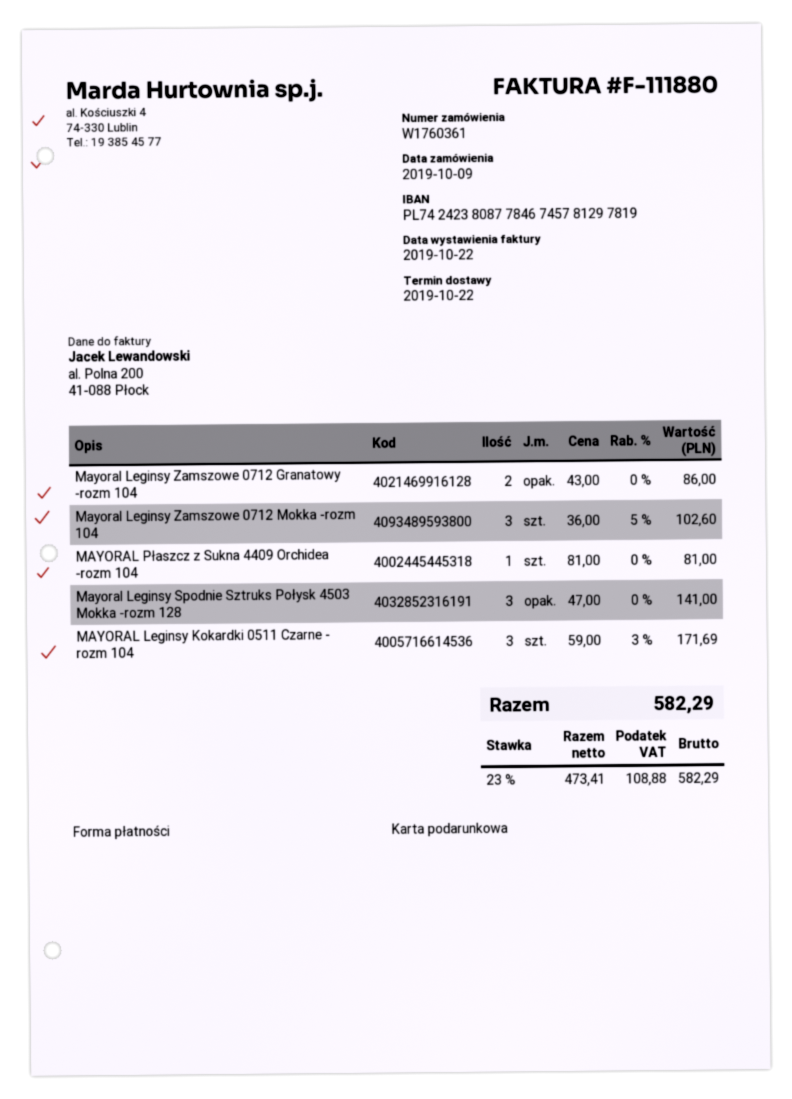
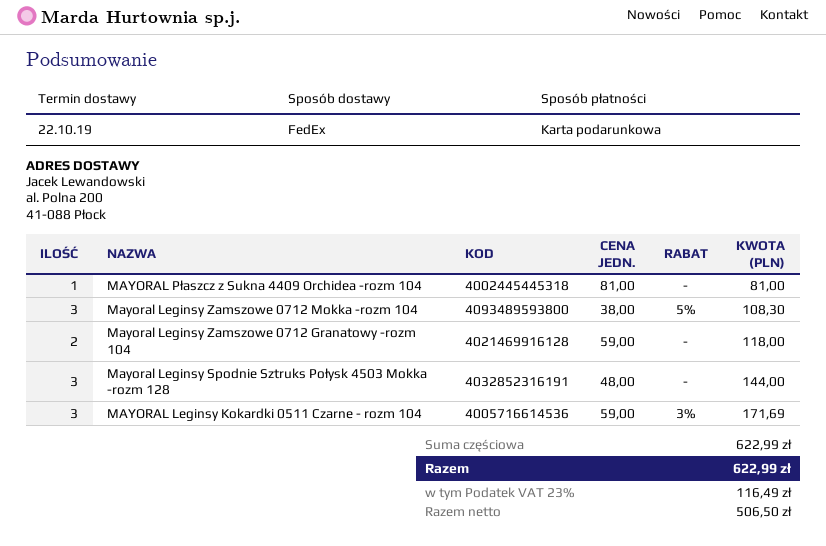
Mayoral Leginsy Zamszowe 0712 Granatowy -rozm 104: 2 x 43.00 = 86.00 -> 2 x 59.00 = 118.00
Mayoral Leginsy Zamszowe 0712 Mokka -rozm 104: 3 x 36.00 - 5% = 102.60 -> 3 x 38.00 - 5% = 108.30
Mayoral Leginsy Spodnie Sztruks Połysk 4503 Mokka -rozm 128: 3 x 47.00 = 141.00 -> 3 x 48.00 = 144.00
net: 473.41 -> 506.50
tax: 23% = 108.88 -> 23% = 116.49
total: 582.29 -> 622.99

